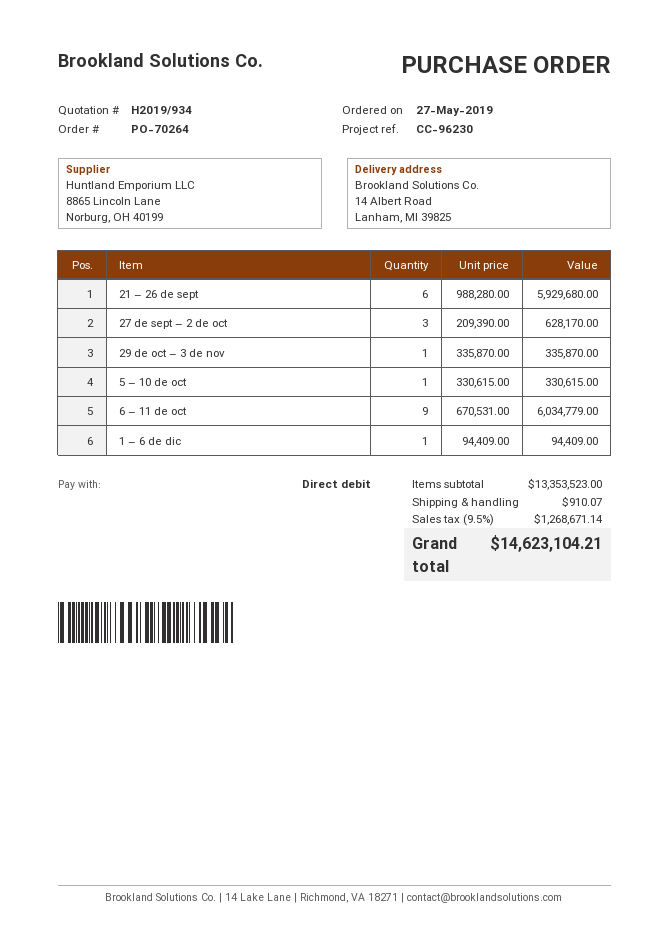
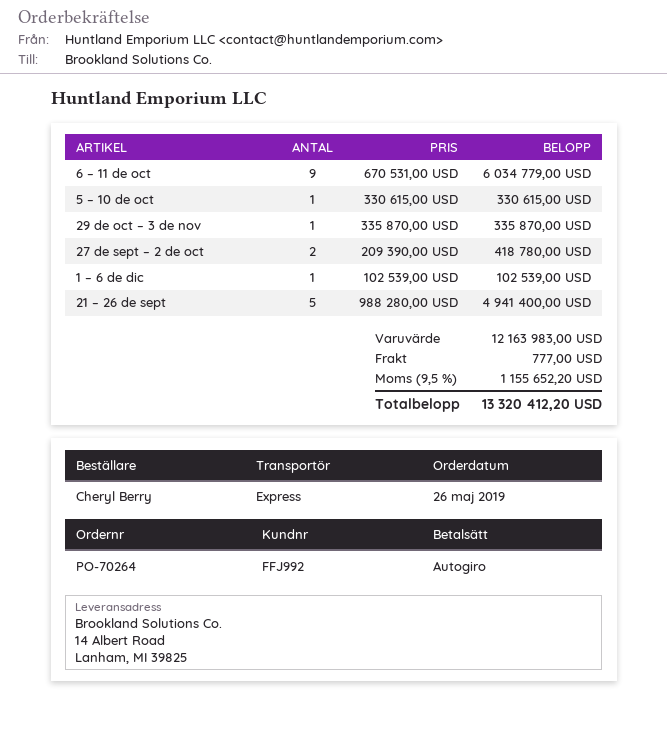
order date: 2019-05-27 -> 2019-05-26
21 – 26 de sept: 6 x 988280.00 = 5929680.00 -> 5 x 988280.00 = 4941400.00
27 de sept – 2 de oct: 3 x 209390.00 = 628170.00 -> 2 x 209390.00 = 418780.00
1 – 6 de dic: 1 x 94409.00 = 94409.00 -> 1 x 102539.00 = 102539.00
subtotal: 13353523.00 -> 12163983.00
shipping: 910.07 -> 777.00
tax: 9.5% = 1268671.14 -> 9.5% = 1155652.20
total: 14623104.21 -> 13320412.20

